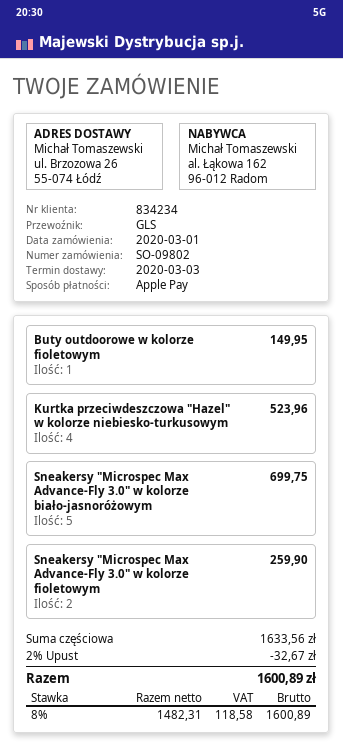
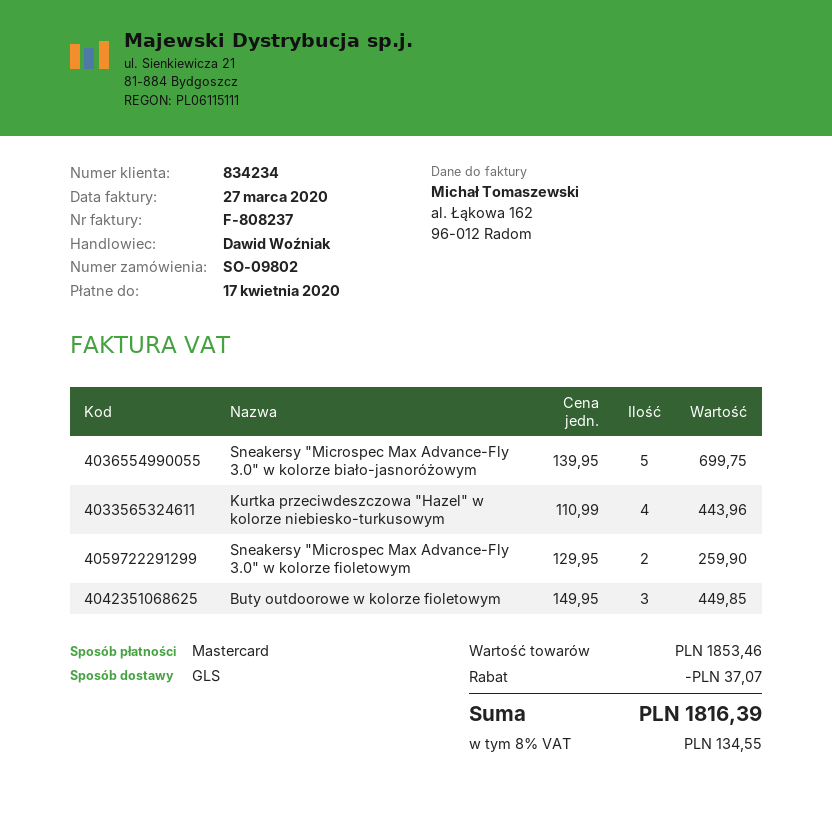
payment method: Apple Pay -> Mastercard
Buty outdoorowe w kolorze fioletowym: 1 for 149.95 -> 3 for 449.85
Kurtka przeciwdeszczowa "Hazel" w kolorze niebiesko-turkusowym: 4 for 523.96 -> 4 for 443.96
subtotal: 1633.56 -> 1853.46
discount: 32.67 -> 37.07
tax: 8% = 118.58 -> 8% = 134.55
total: 1600.89 -> 1816.39

